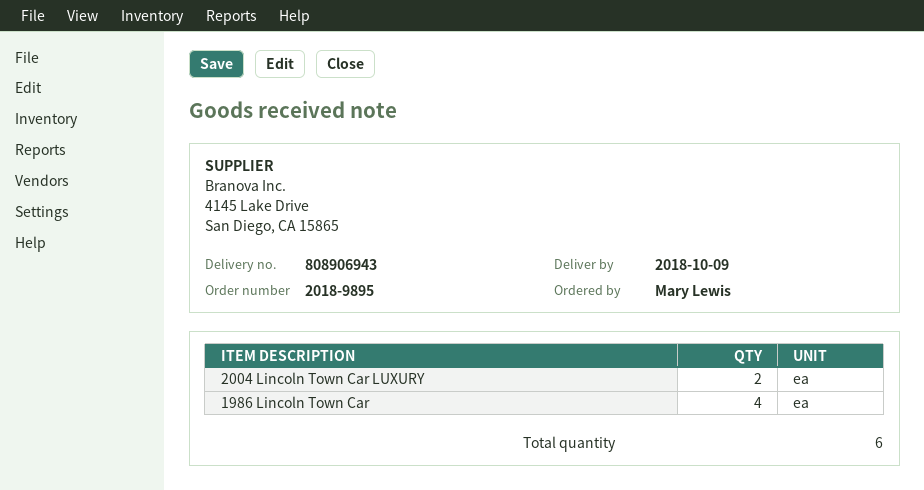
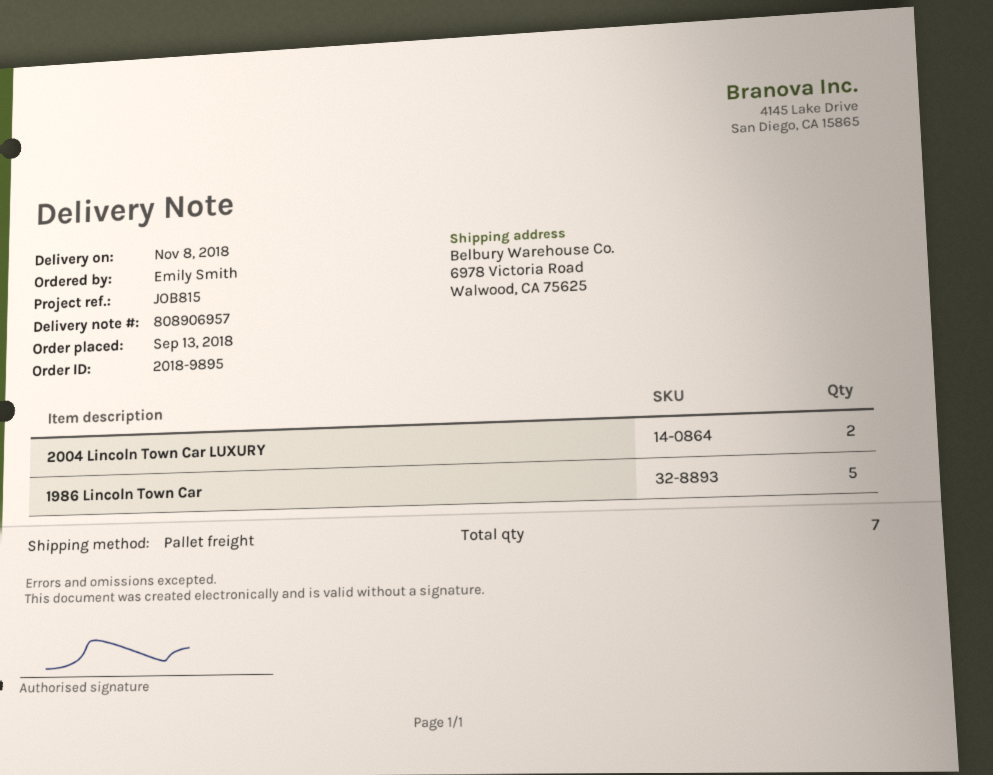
delivery note number: 808906943 -> 808906957
delivery date: 2018-10-09 -> 2018-11-08
ordered by: Mary Lewis -> Emily Smith
1986 Lincoln Town Car: 4 -> 5
total quantity: 6 -> 7

